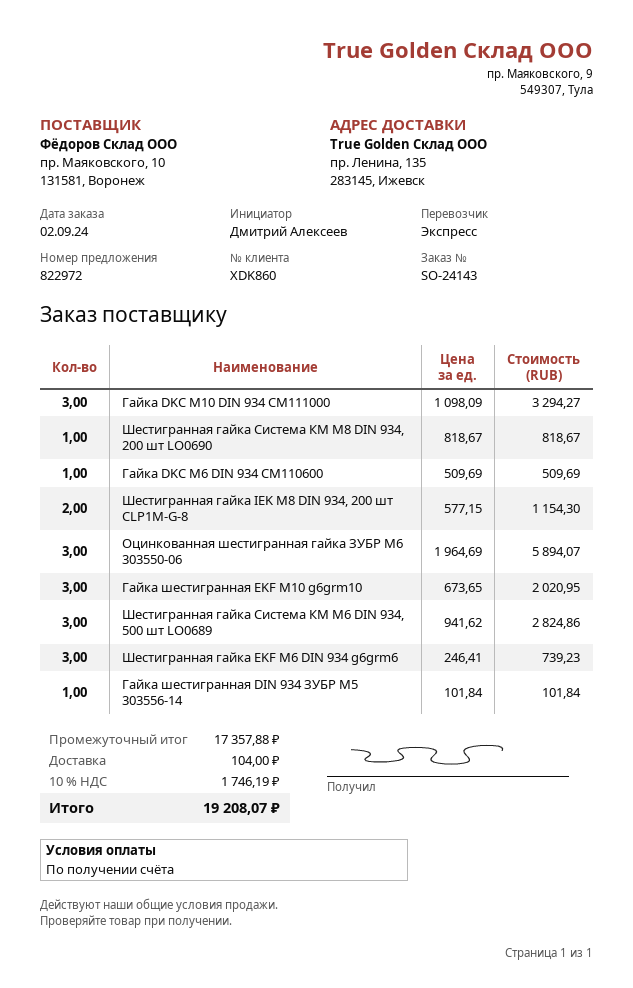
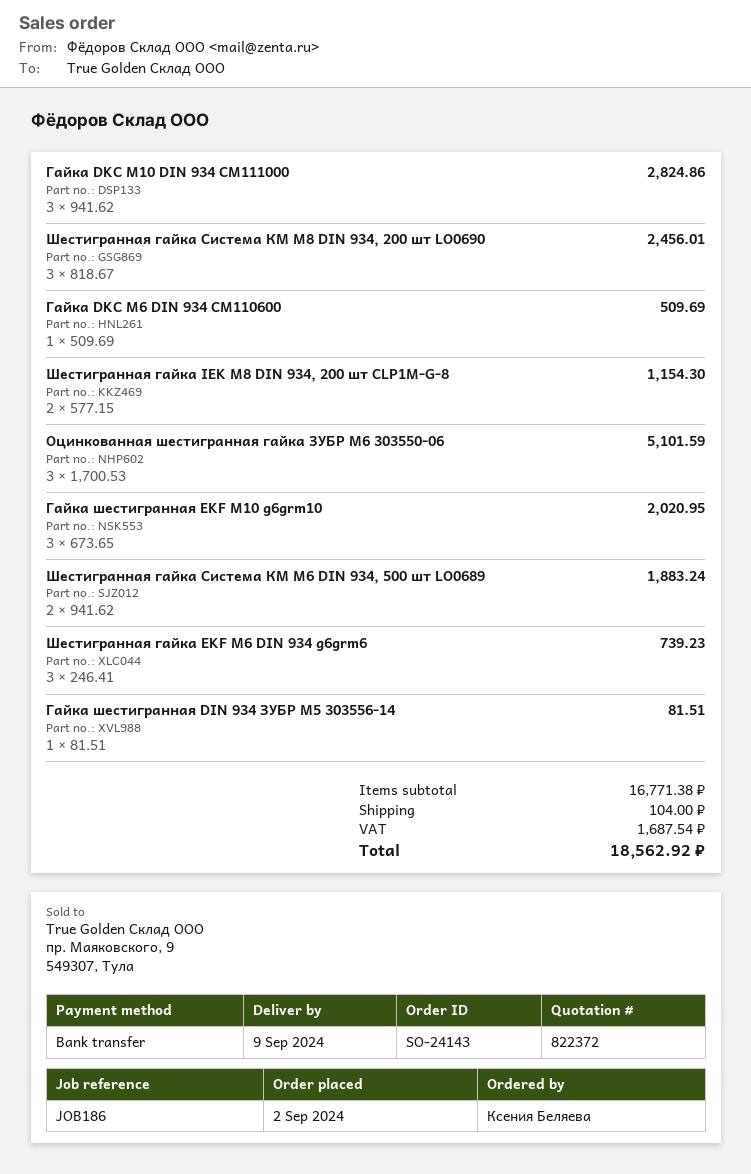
quote number: 822972 -> 822372
ordered by: Дмитрий Алексеев -> Ксения Беляева
Гайка DKC M10 DIN 934 CM111000: 3 x 1098.09 = 3294.27 -> 3 x 941.62 = 2824.86
Шестигранная гайка Система КМ M8 DIN 934, 200 шт LO0690: 1 x 818.67 = 818.67 -> 3 x 818.67 = 2456.01
Оцинкованная шестигранная гайка ЗУБР М6 303550-06: 3 x 1964.69 = 5894.07 -> 3 x 1700.53 = 5101.59
Шестигранная гайка Система КМ M6 DIN 934, 500 шт LO0689: 3 x 941.62 = 2824.86 -> 2 x 941.62 = 1883.24
Гайка шестигранная DIN 934 ЗУБР М5 303556-14: 1 x 101.84 = 101.84 -> 1 x 81.51 = 81.51
subtotal: 17357.88 -> 16771.38
tax: 1746.19 -> 1687.54
total: 19208.07 -> 18562.92

